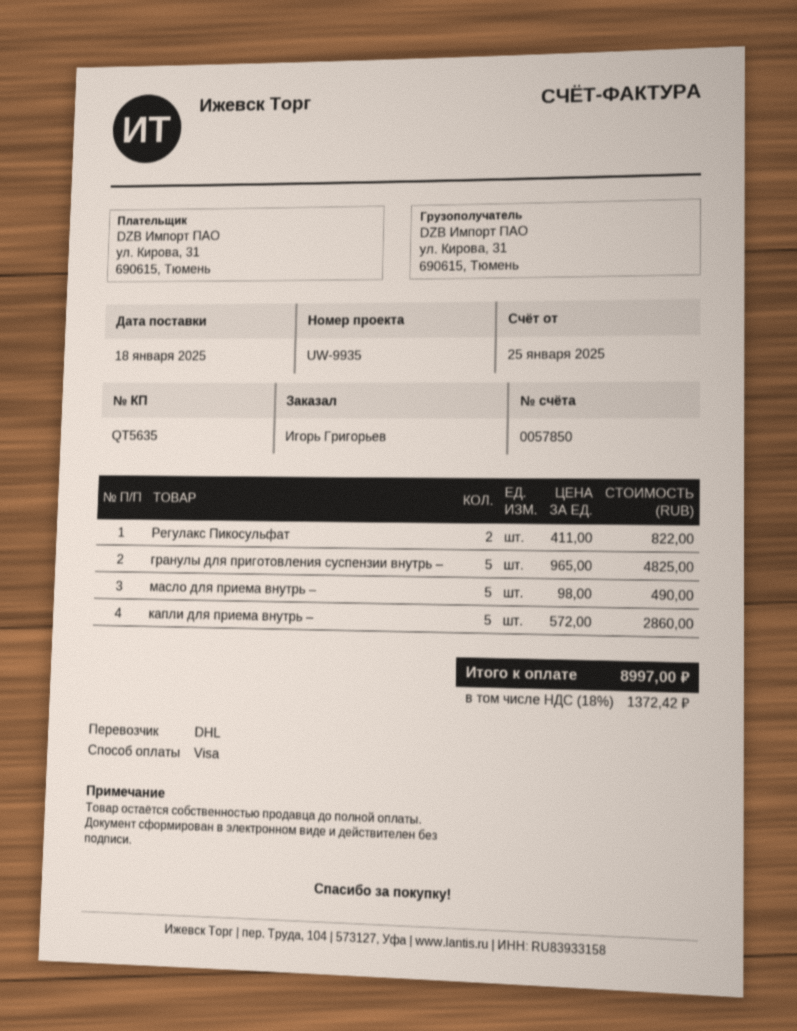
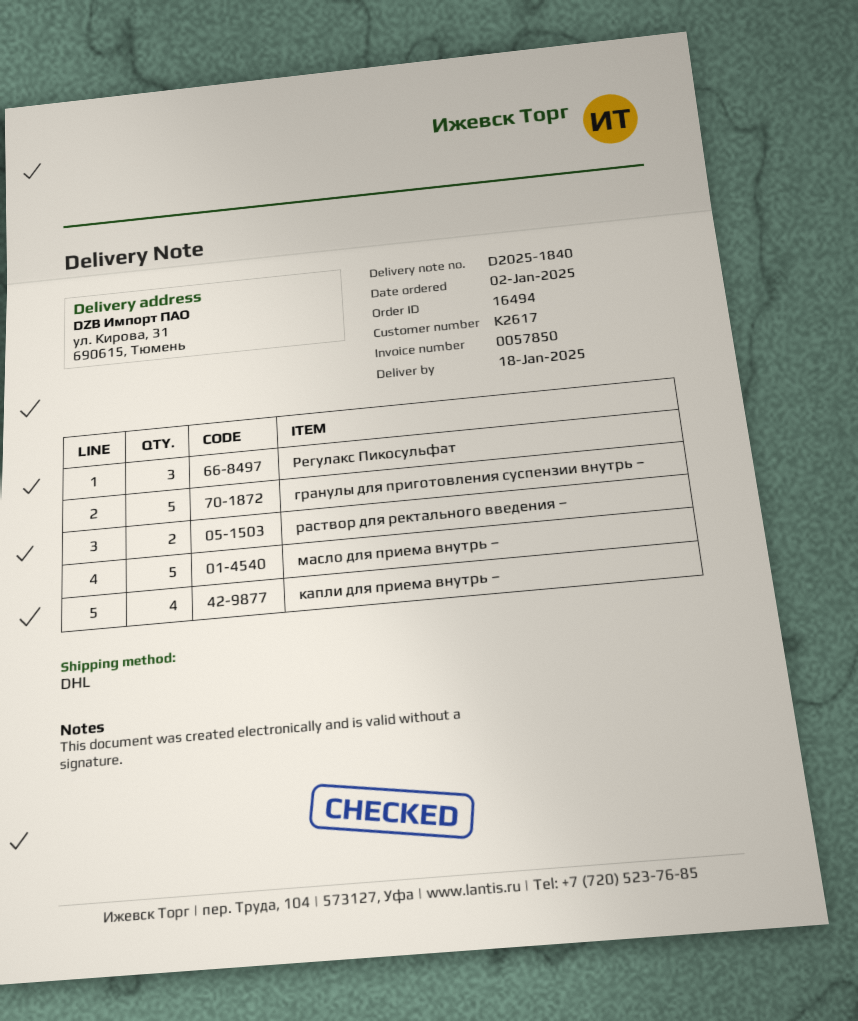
Регулакс Пикосульфат: 2 -> 3
капли для приема внутрь –: 5 -> 4
раствор для ректального введения –: none -> 2

